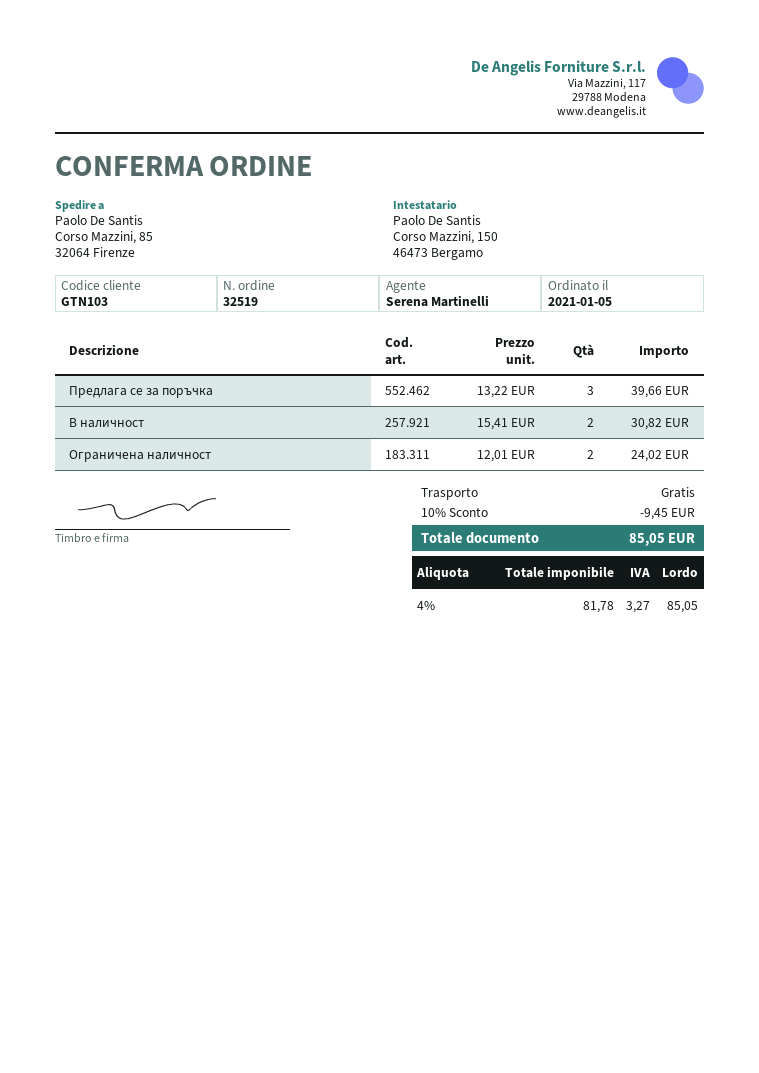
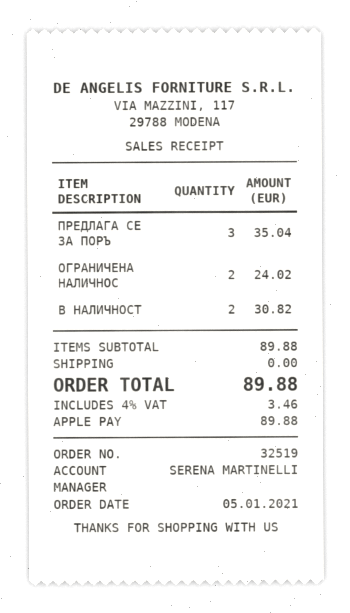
Предлага се за поръчка: 3 for 39.66 -> 3 for 35.04
discount: 10% = 9.45 -> none
tax: 4% = 3.27 -> 4% = 3.46
total: 85.05 -> 89.88

